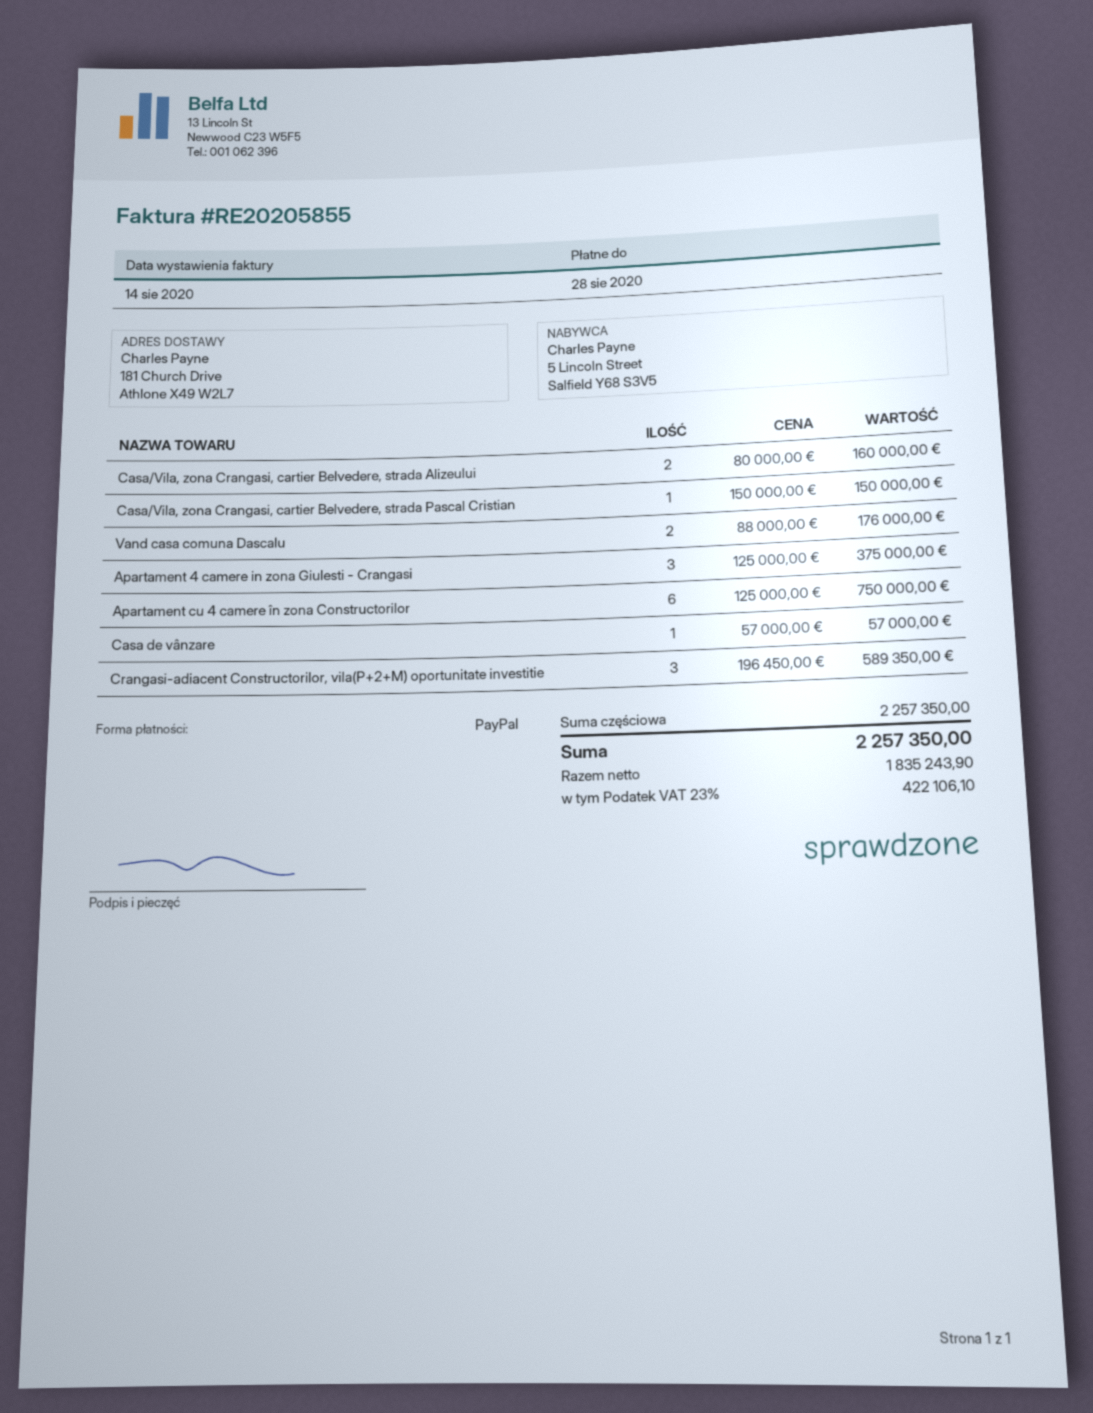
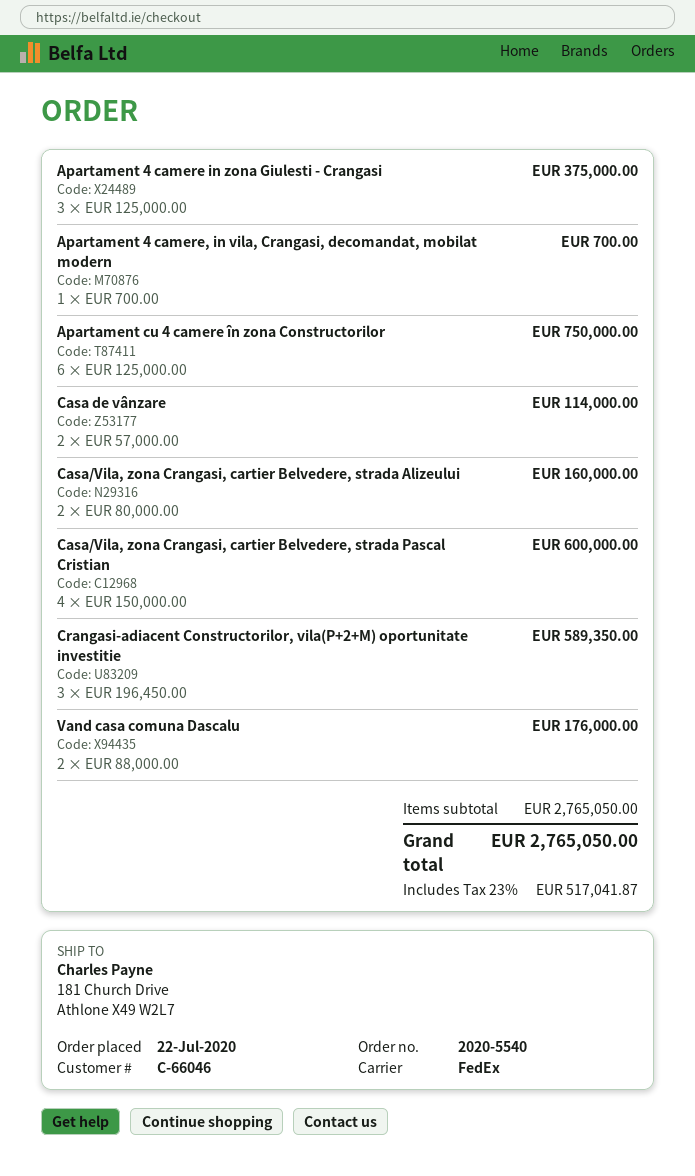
Casa/Vila, zona Crangasi, cartier Belvedere, strada Pascal Cristian: 1 x 150000.00 = 150000.00 -> 4 x 150000.00 = 600000.00
Casa de vânzare: 1 x 57000.00 = 57000.00 -> 2 x 57000.00 = 114000.00
Apartament 4 camere, in vila, Crangasi, decomandat, mobilat modern: none -> 1 x 700.00 = 700.00
subtotal: 2257350.00 -> 2765050.00
tax: 23% = 422106.10 -> 23% = 517041.87
total: 2257350.00 -> 2765050.00

